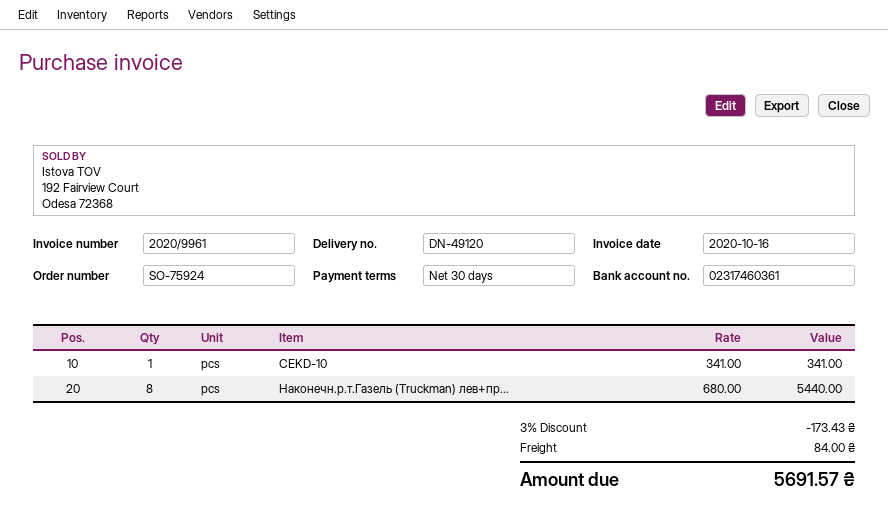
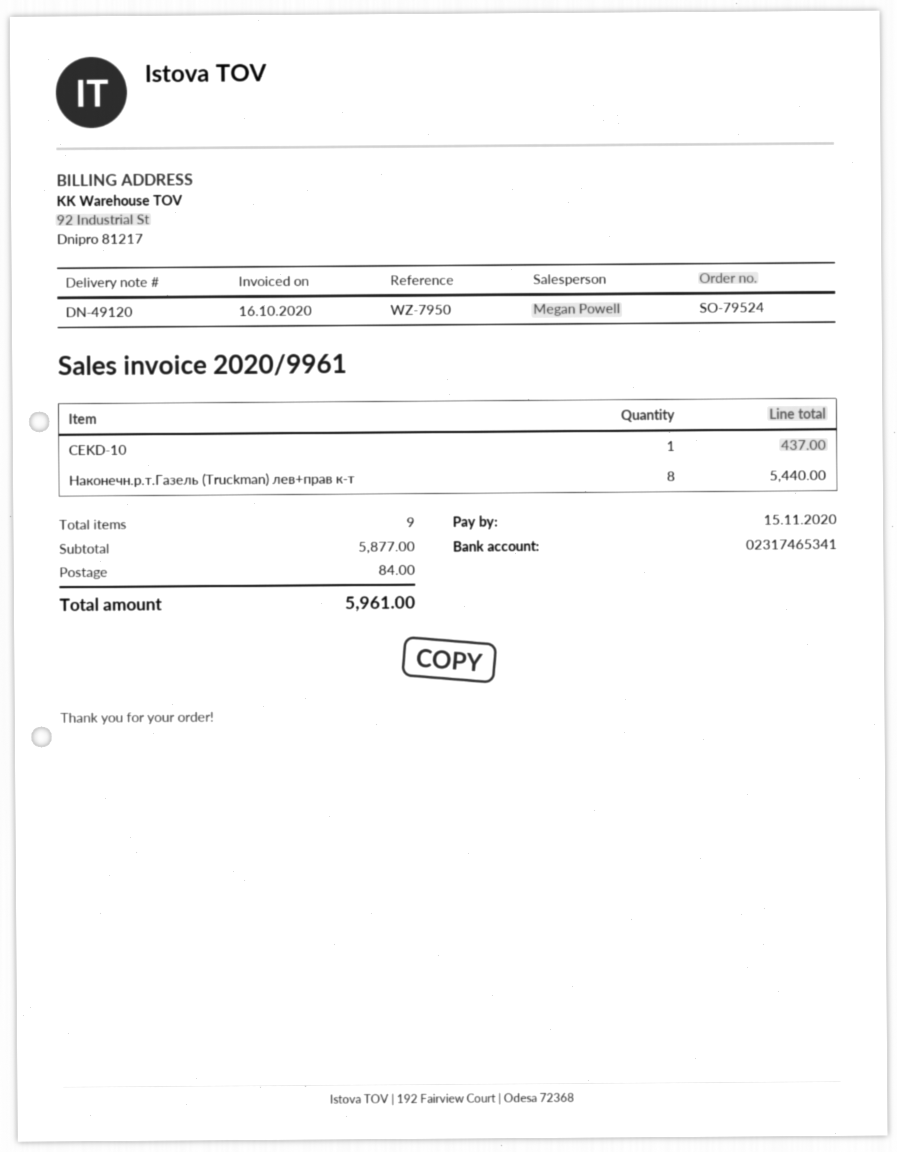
order number: SO-75924 -> SO-79524
bank account: 02317460361 -> 02317465341
CEKD-10: 1 for 341.00 -> 1 for 437.00
discount: 3% = 173.43 -> none
total: 5691.57 -> 5961.00

